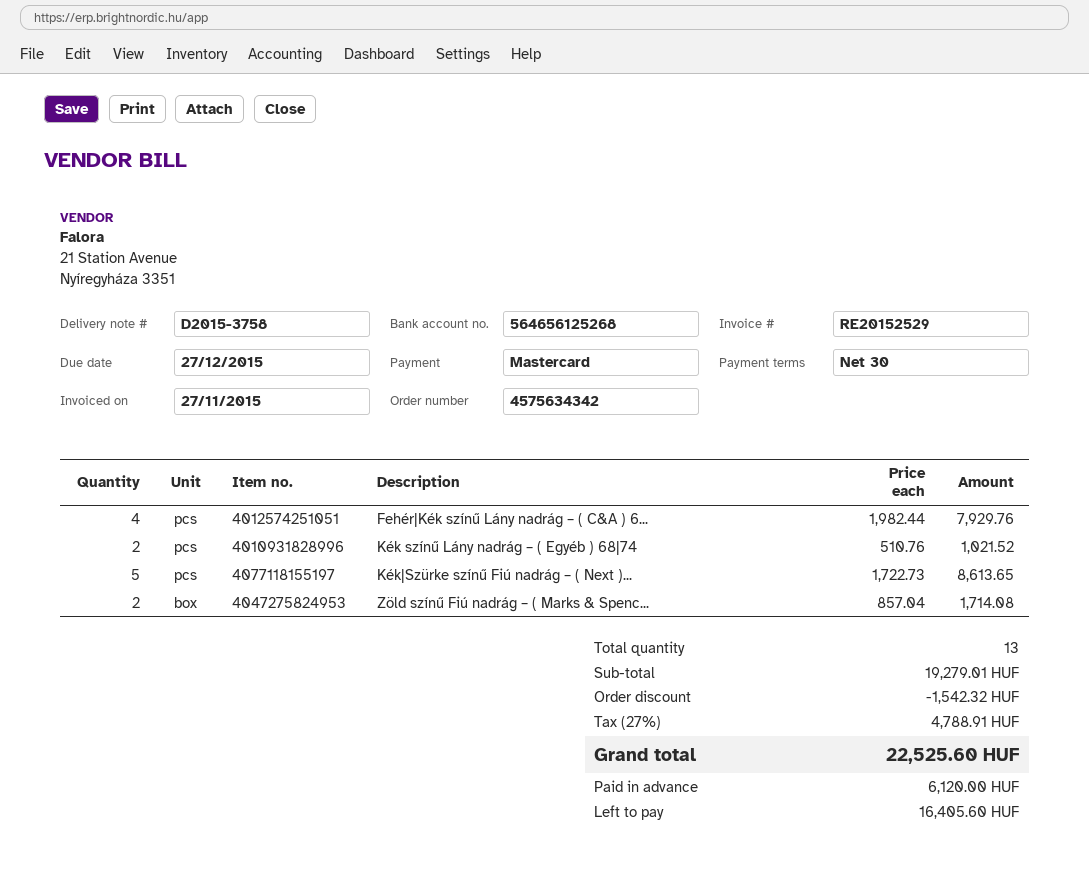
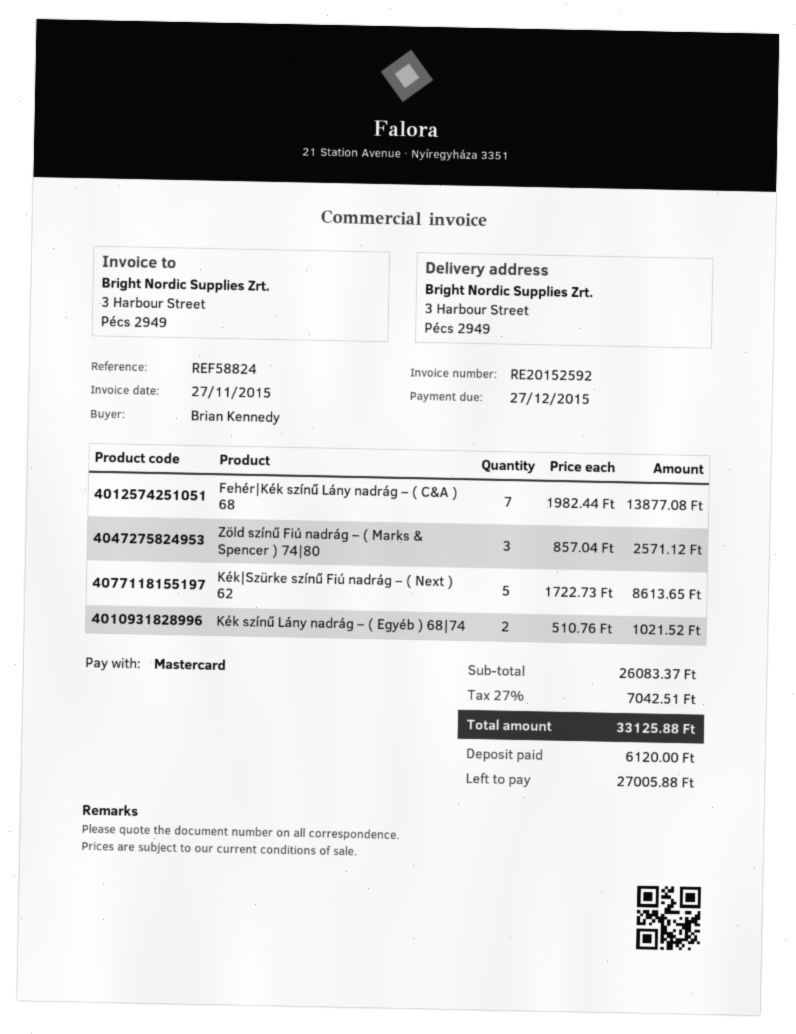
invoice number: RE20152529 -> RE20152592
Fehér|Kék színű Lány nadrág – ( C&A ) 6...: 4 x 1982.44 = 7929.76 -> 7 x 1982.44 = 13877.08
Zöld színű Fiú nadrág – ( Marks & Spenc...: 2 x 857.04 = 1714.08 -> 3 x 857.04 = 2571.12
subtotal: 19279.01 -> 26083.37
discount: 1542.32 -> none
tax: 27% = 4788.91 -> 27% = 7042.51
total: 22525.60 -> 33125.88
balance: 16405.60 -> 27005.88

